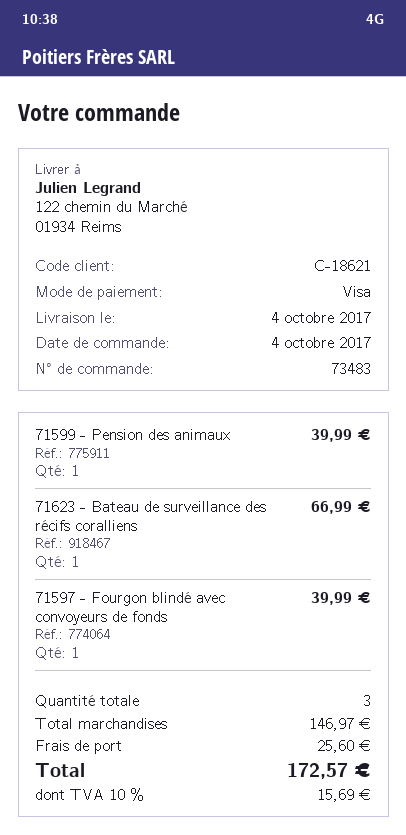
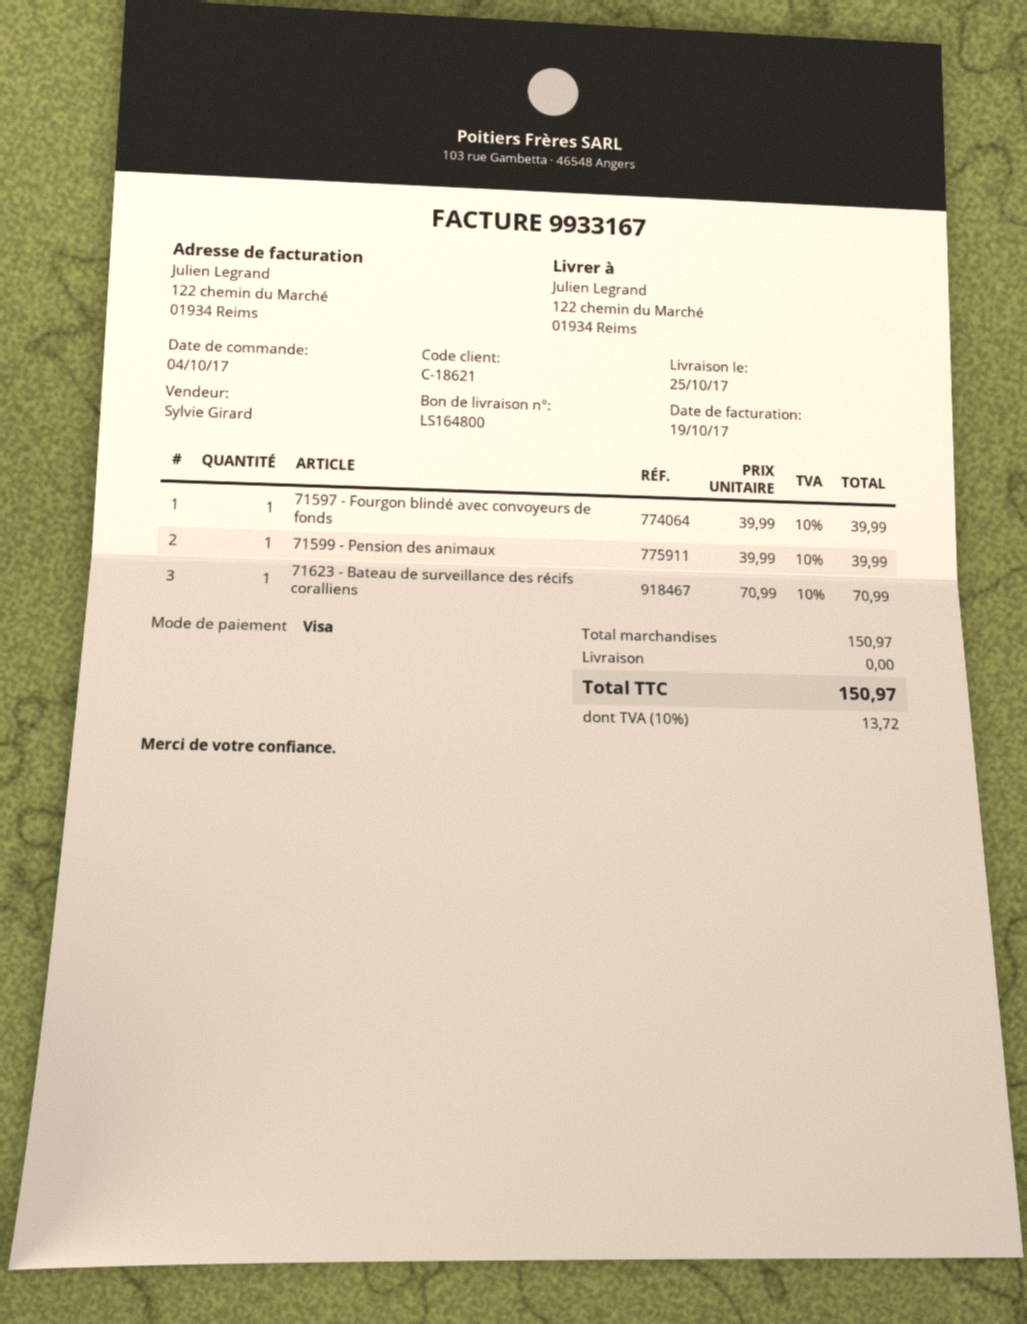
delivery date: 2017-10-04 -> 2017-10-25
71623 - Bateau de surveillance des récifs coralliens: 1 for 66.99 -> 1 for 70.99
subtotal: 146.97 -> 150.97
shipping: 25.60 -> 0.00
tax: 10% = 15.69 -> 10% = 13.72
total: 172.57 -> 150.97

